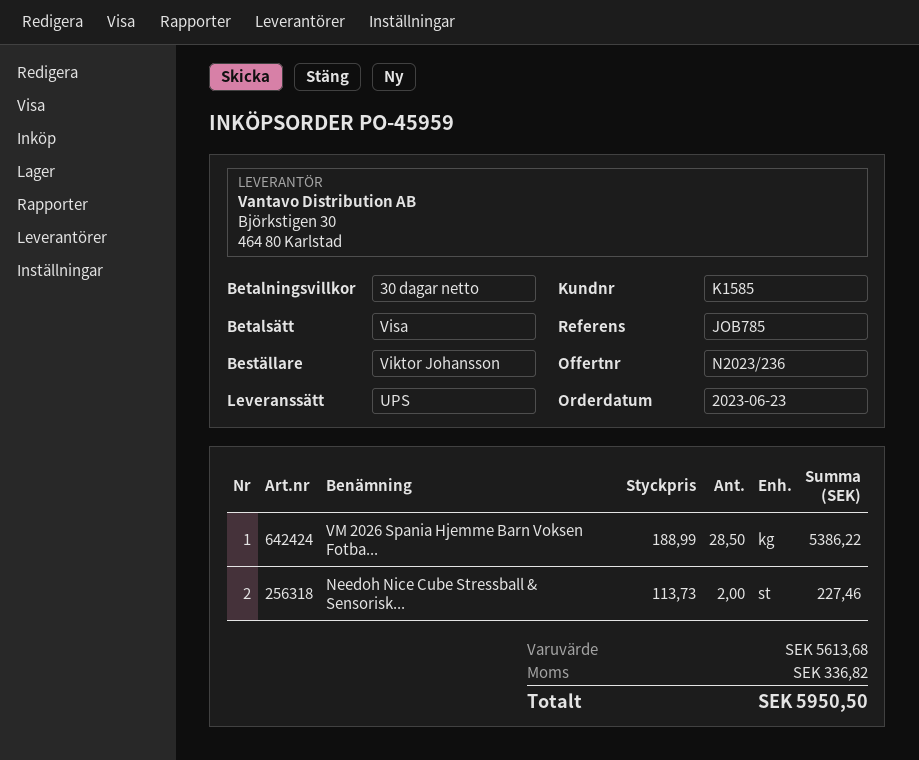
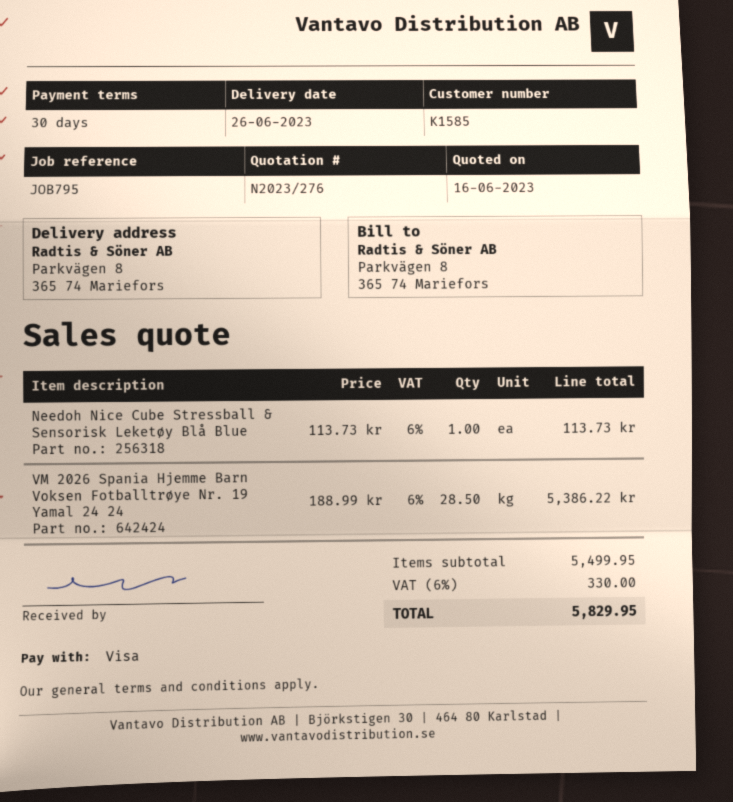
quote number: N2023/236 -> N2023/276
reference: JOB785 -> JOB795
Needoh Nice Cube Stressball & Sensorisk...: 2 x 113.73 = 227.46 -> 1 x 113.73 = 113.73
subtotal: 5613.68 -> 5499.95
tax: 336.82 -> 330.00
total: 5950.50 -> 5829.95

